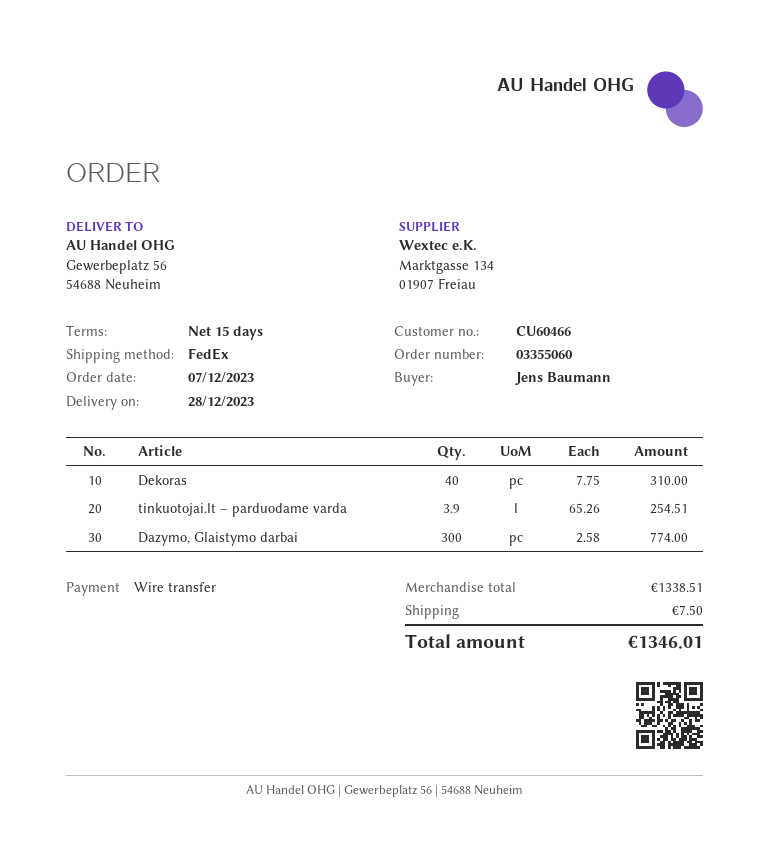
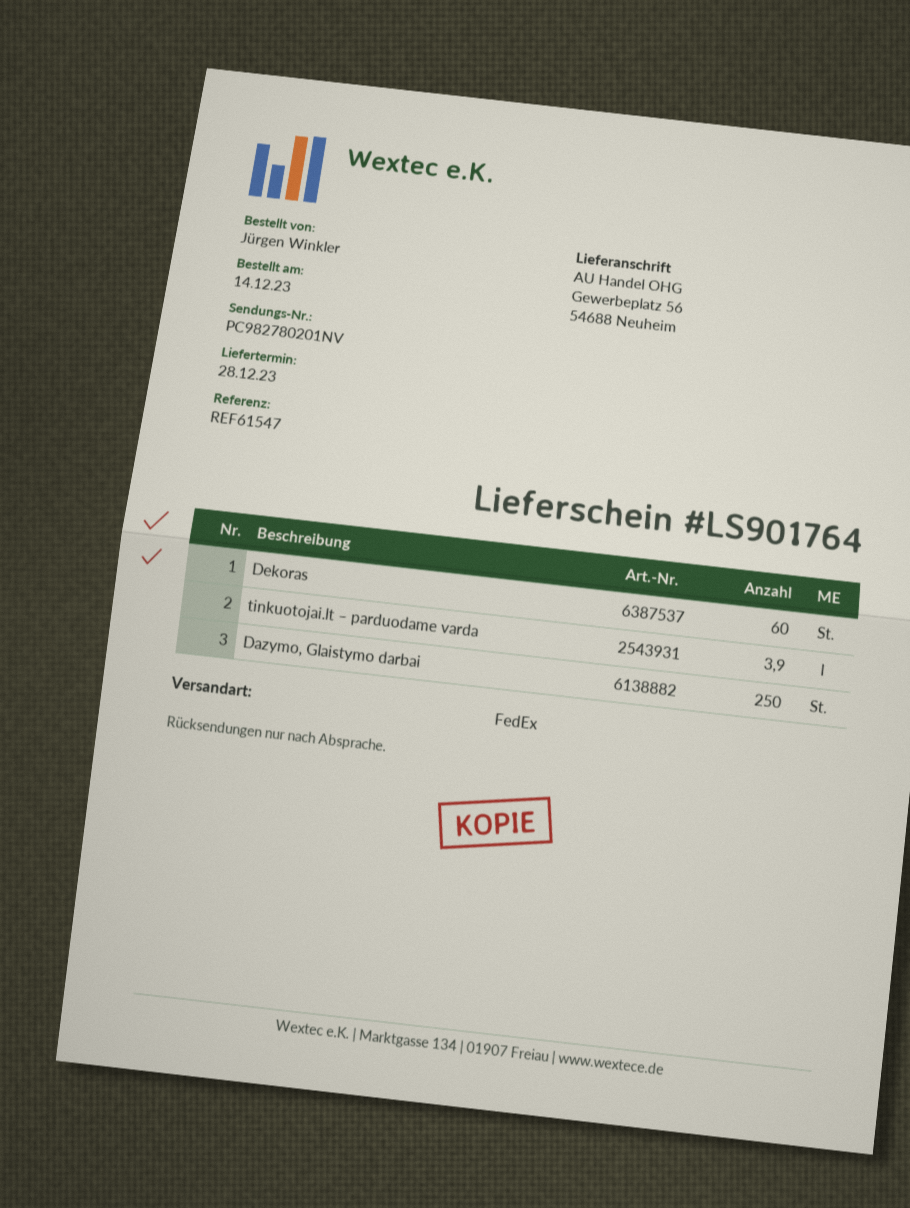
order date: 2023-12-07 -> 2023-12-14
ordered by: Jens Baumann -> Jürgen Winkler
Dekoras: 40 -> 60
Dazymo, Glaistymo darbai: 300 -> 250

